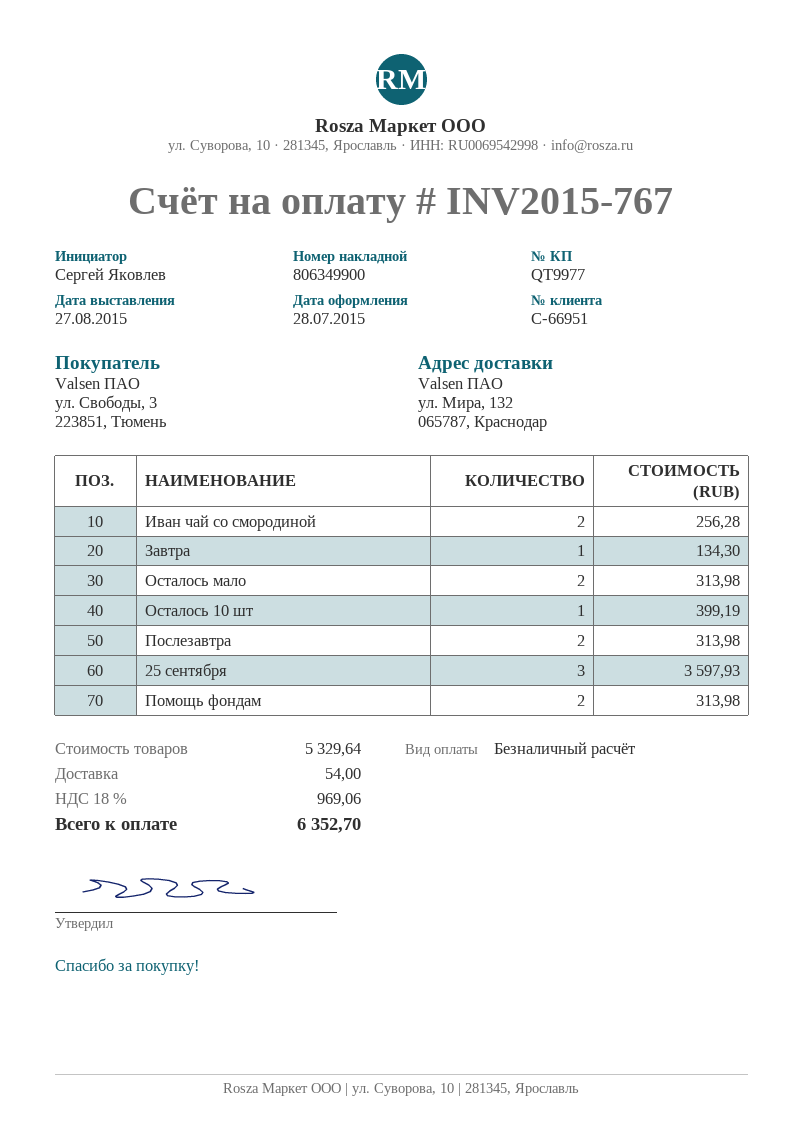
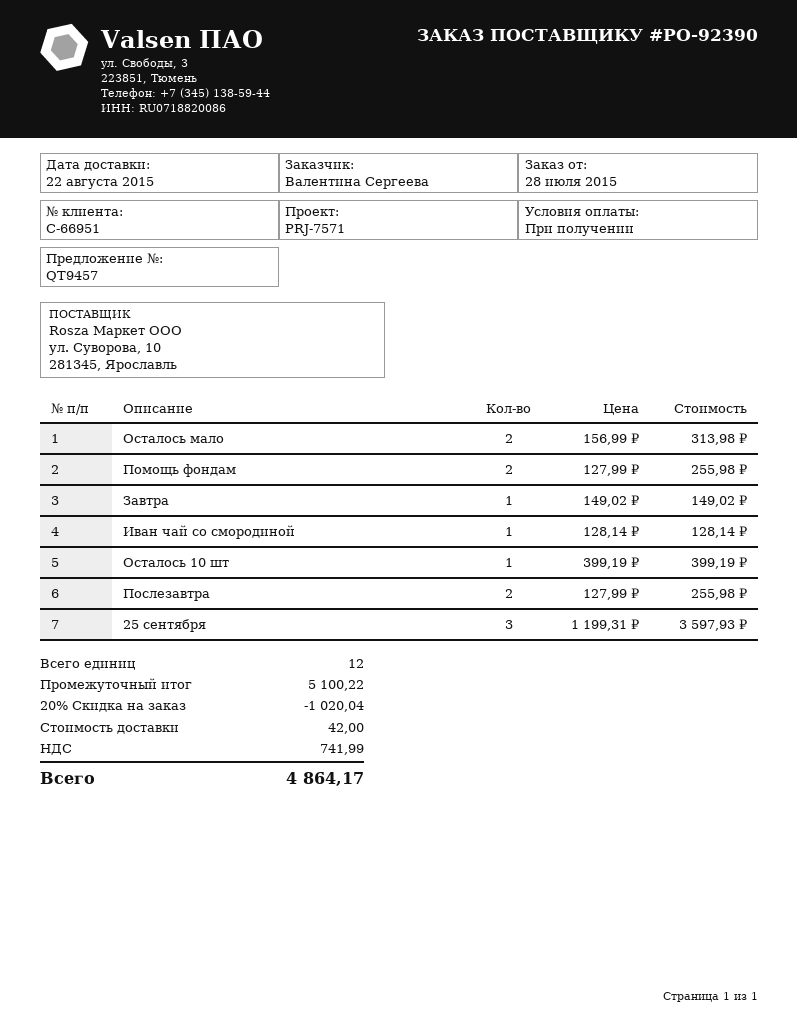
quote number: QT9977 -> QT9457
ordered by: Сергей Яковлев -> Валентина Сергеева
Иван чай со смородиной: 2 for 256.28 -> 1 for 128.14
Завтра: 1 for 134.30 -> 1 for 149.02
Послезавтра: 2 for 313.98 -> 2 for 255.98
Помощь фондам: 2 for 313.98 -> 2 for 255.98
subtotal: 5329.64 -> 5100.22
discount: none -> 20% = 1020.04
shipping: 54.00 -> 42.00
tax: 969.06 -> 741.99
total: 6352.70 -> 4864.17

